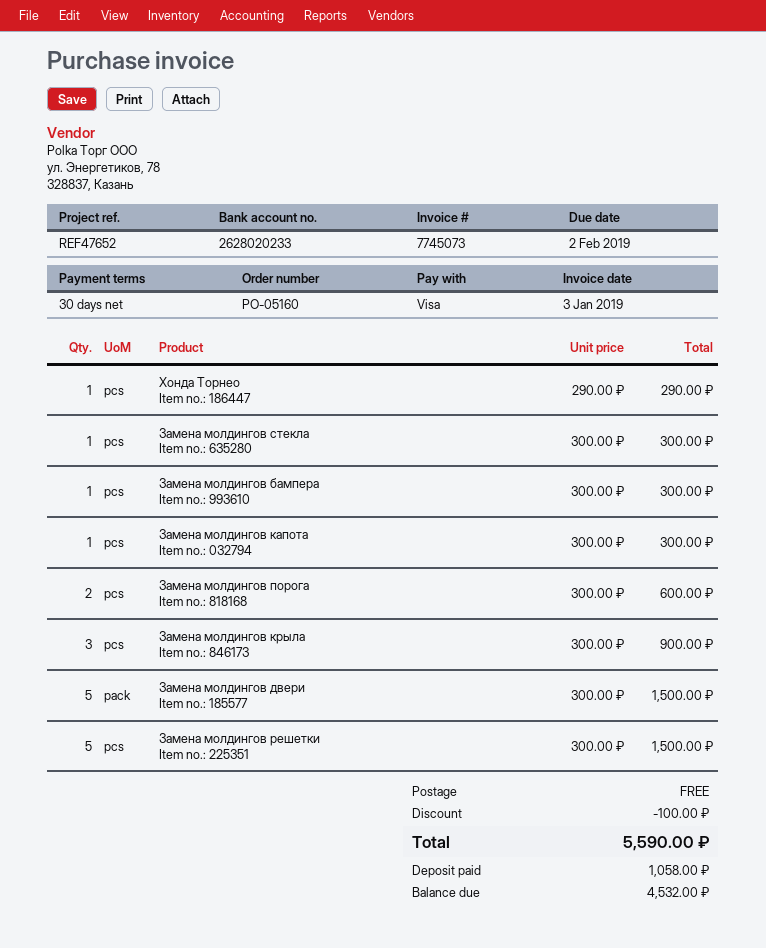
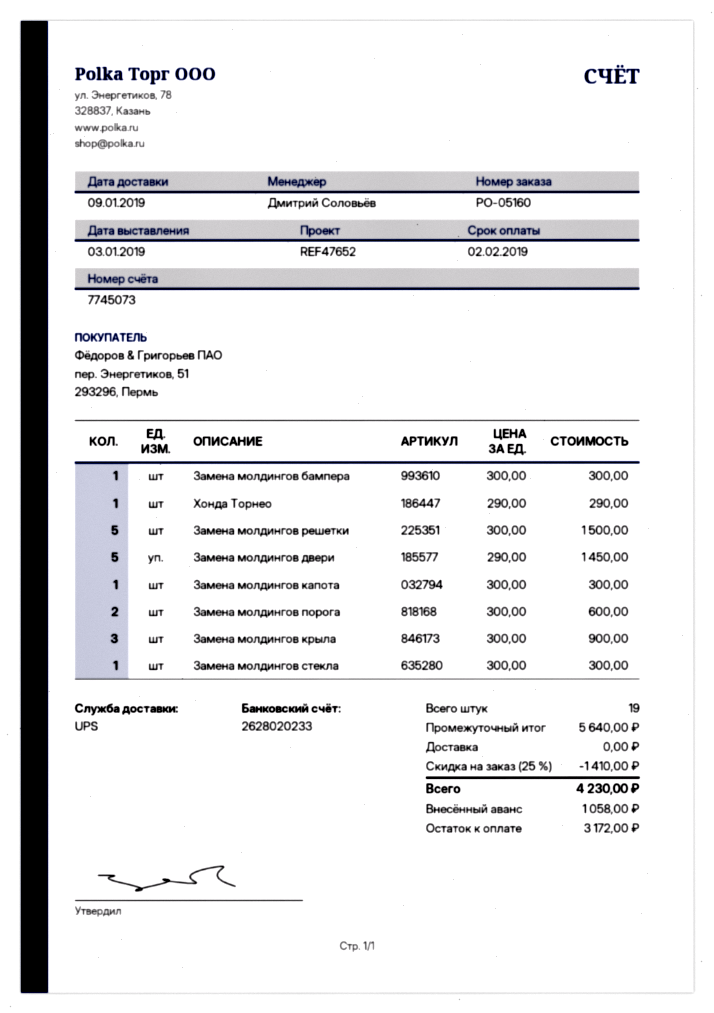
Замена молдингов двери: 5 x 300.00 = 1500.00 -> 5 x 290.00 = 1450.00
discount: 100.00 -> 1410.00
total: 5590.00 -> 4230.00
balance: 4532.00 -> 3172.00

